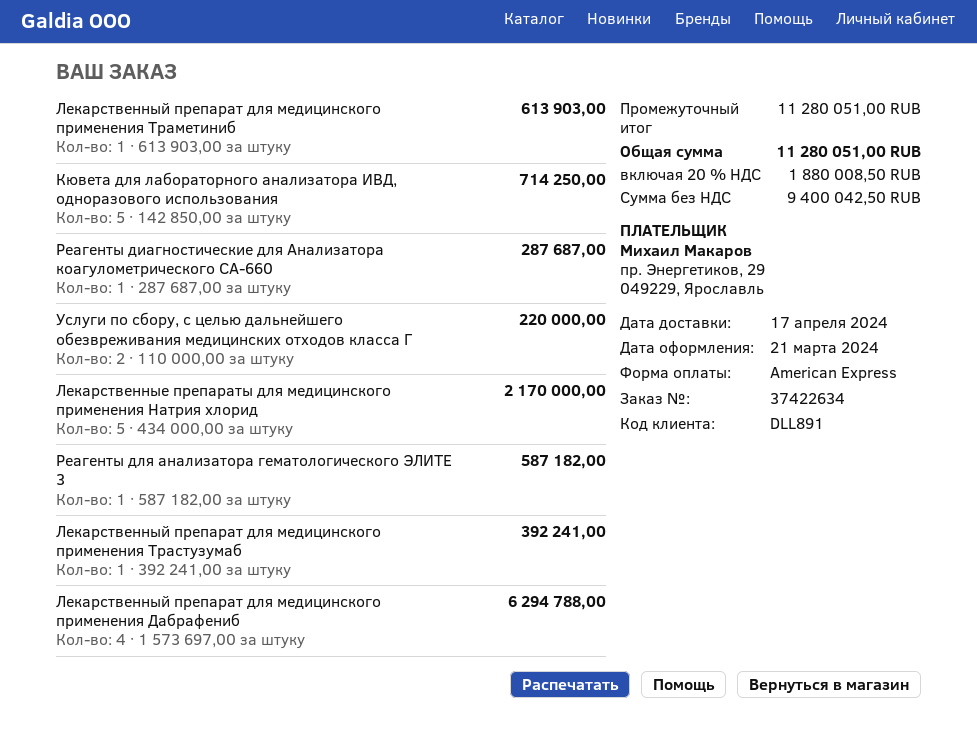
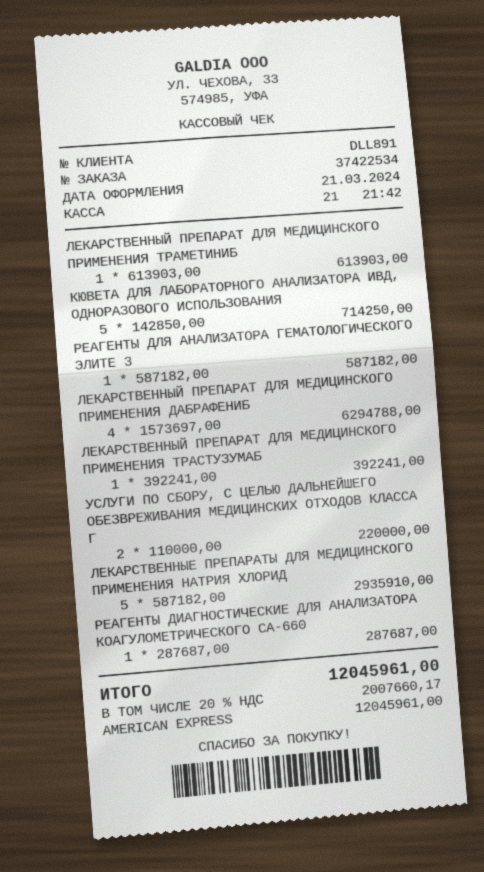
order number: 37422634 -> 37422534
Лекарственные препараты для медицинского применения Натрия хлорид: 5 x 434000.00 = 2170000.00 -> 5 x 587182.00 = 2935910.00
tax: 20% = 1880008.50 -> 20% = 2007660.17
total: 11280051.00 -> 12045961.00

